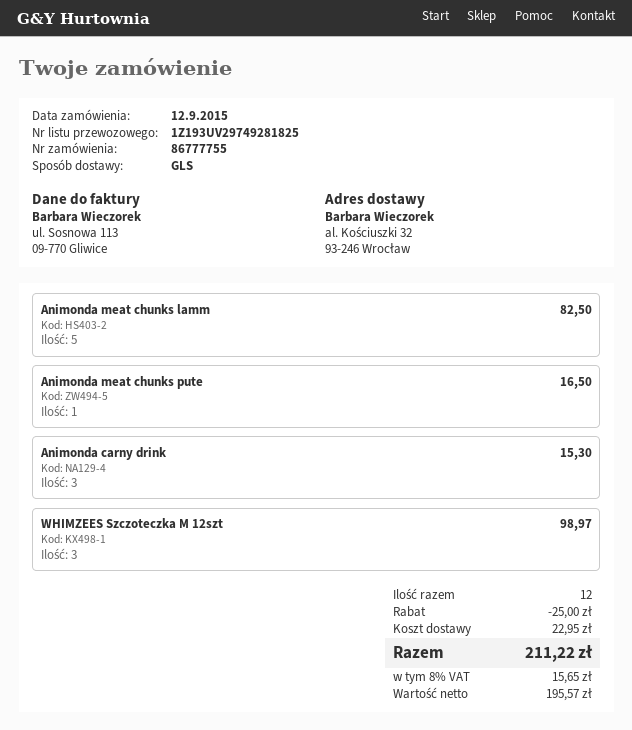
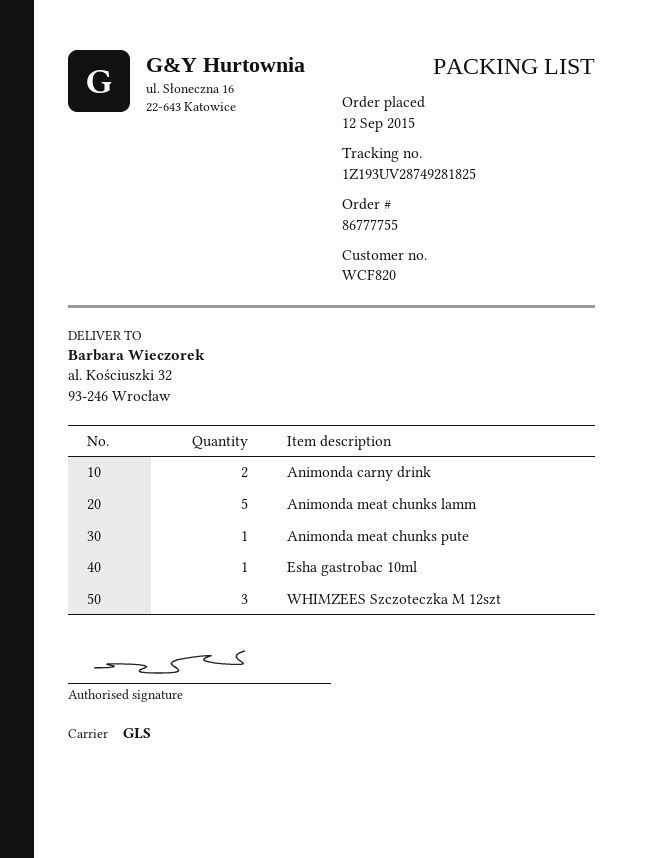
tracking number: 1Z193UV29749281825 -> 1Z193UV28749281825
Animonda carny drink: 3 -> 2
Esha gastrobac 10ml: none -> 1

